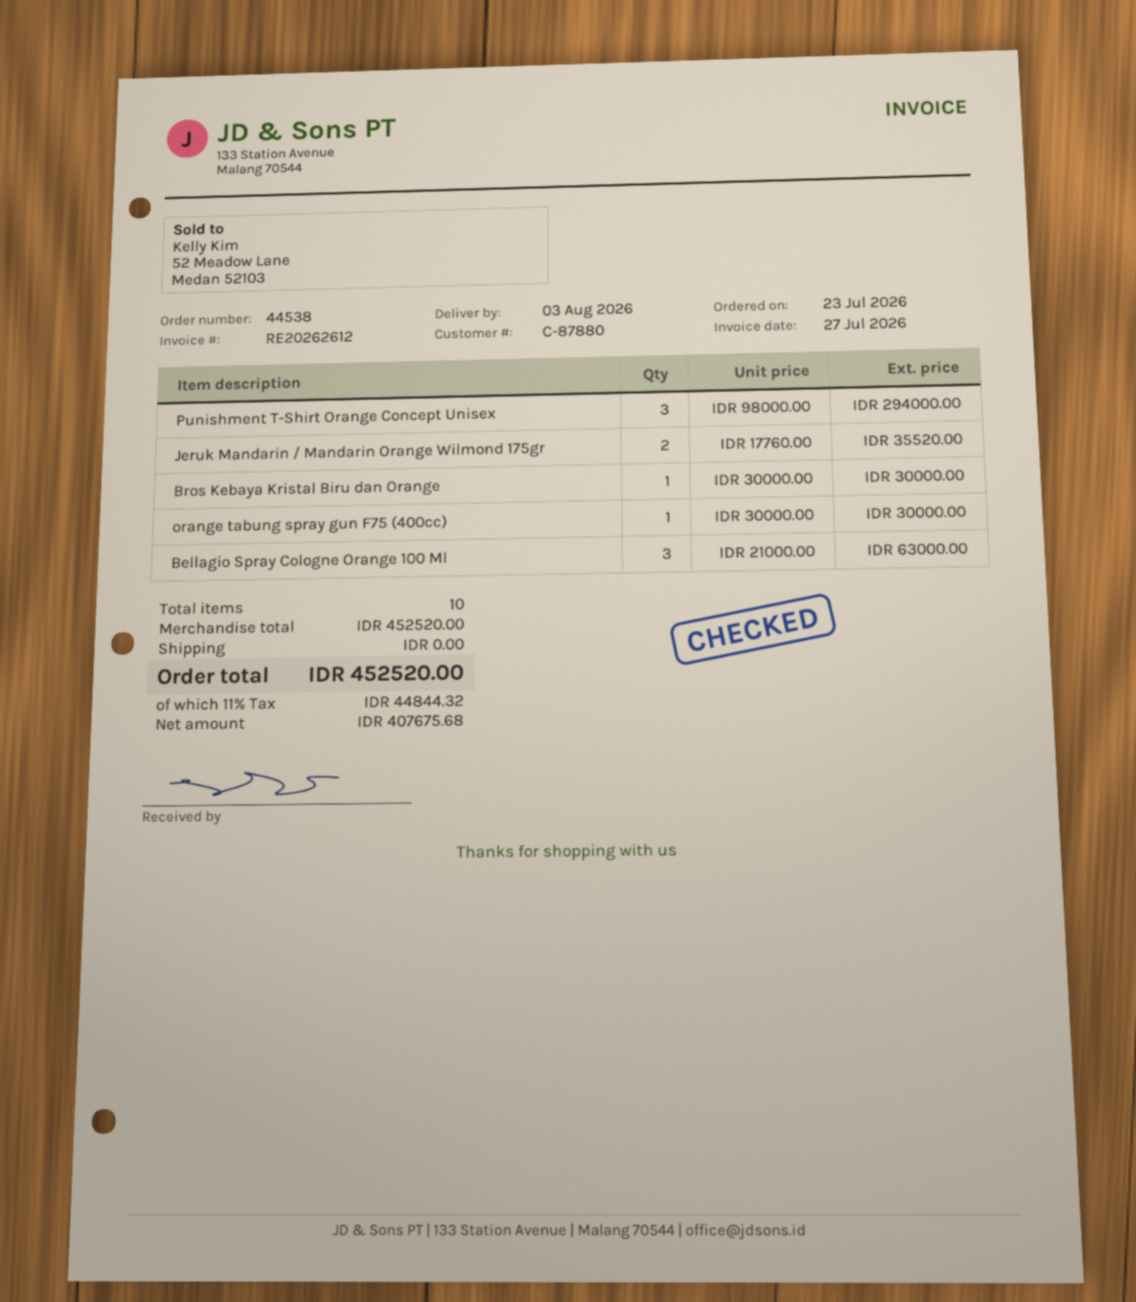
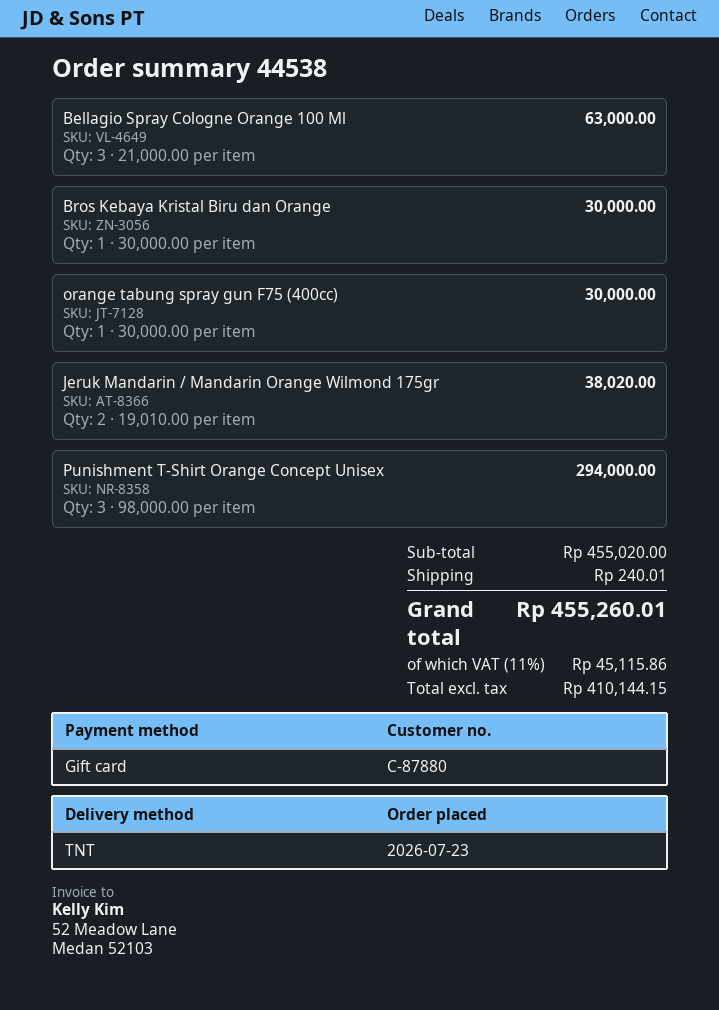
Jeruk Mandarin / Mandarin Orange Wilmond 175gr: 2 x 17760.00 = 35520.00 -> 2 x 19010.00 = 38020.00
subtotal: 452520.00 -> 455020.00
shipping: 0.00 -> 240.01
net: 407675.68 -> 410144.15
tax: 11% = 44844.32 -> 11% = 45115.86
total: 452520.00 -> 455260.01

